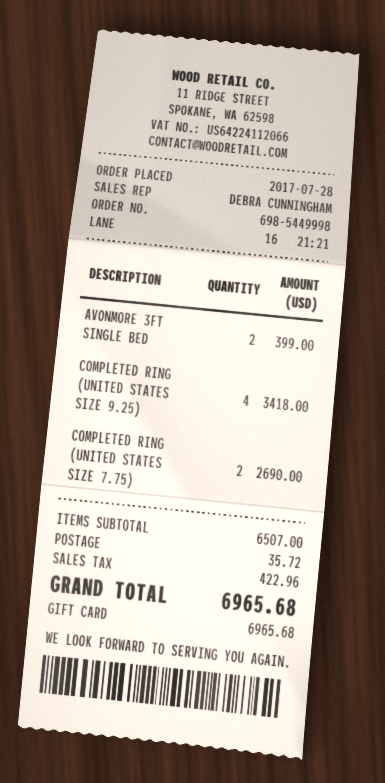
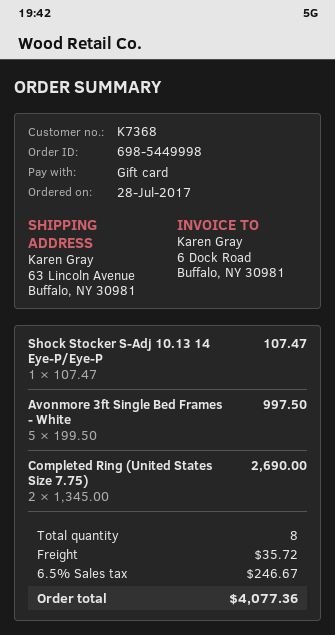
AVONMORE 3FT SINGLE BED: 2 for 399.00 -> 5 for 997.50
COMPLETED RING (UNITED STATES SIZE 9.25): 4 for 3418.00 -> none
Shock Stocker S-Adj 10.13 14 Eye-P/Eye-P: none -> 1 for 107.47
tax: 422.96 -> 246.67
total: 6965.68 -> 4077.36

